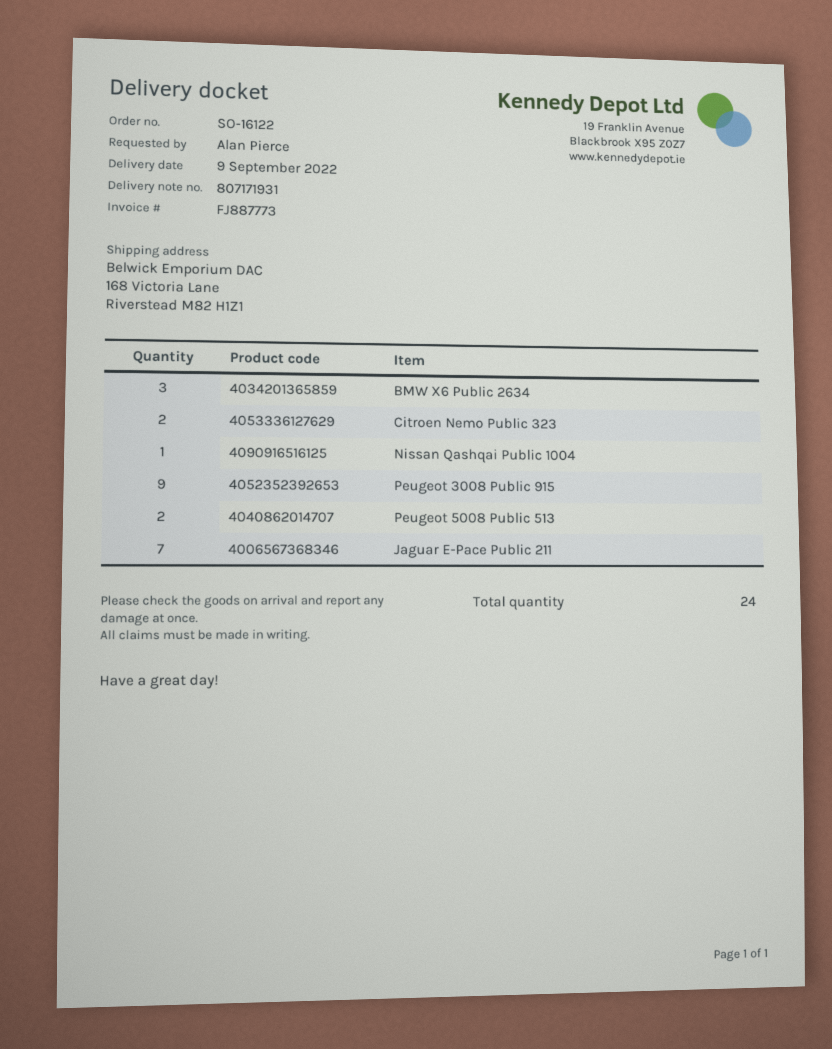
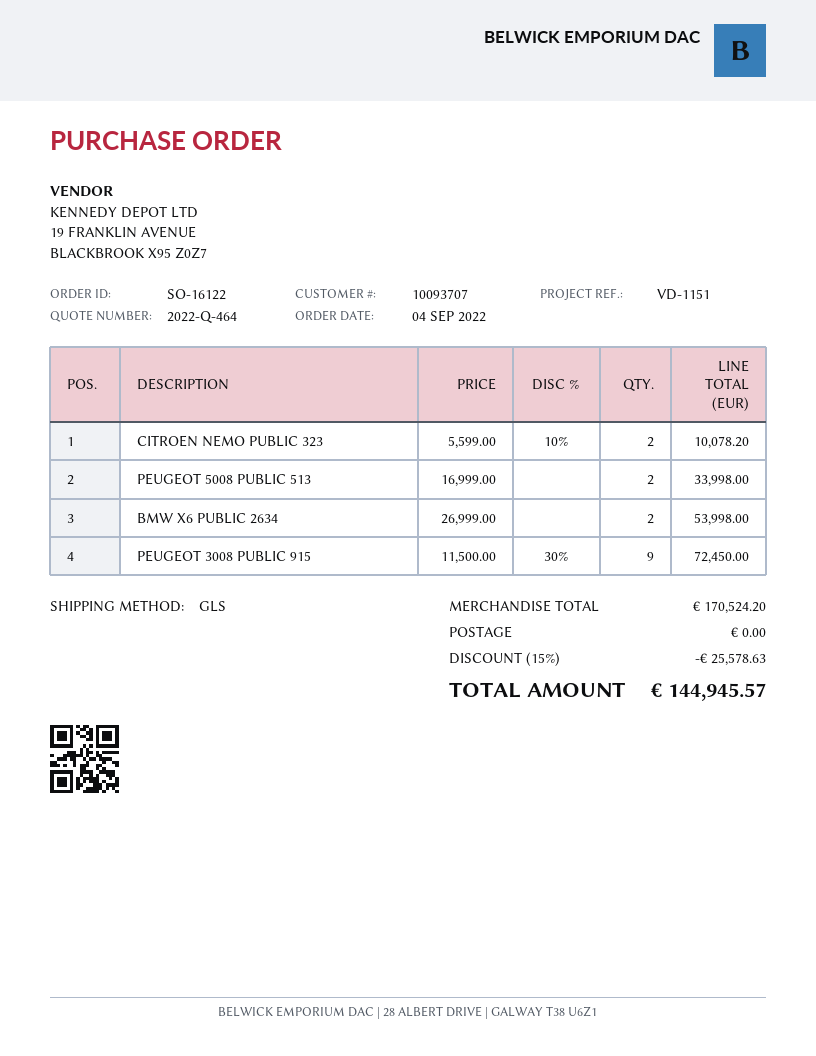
BMW X6 Public 2634: 3 -> 2
Nissan Qashqai Public 1004: 1 -> none
Jaguar E-Pace Public 211: 7 -> none

